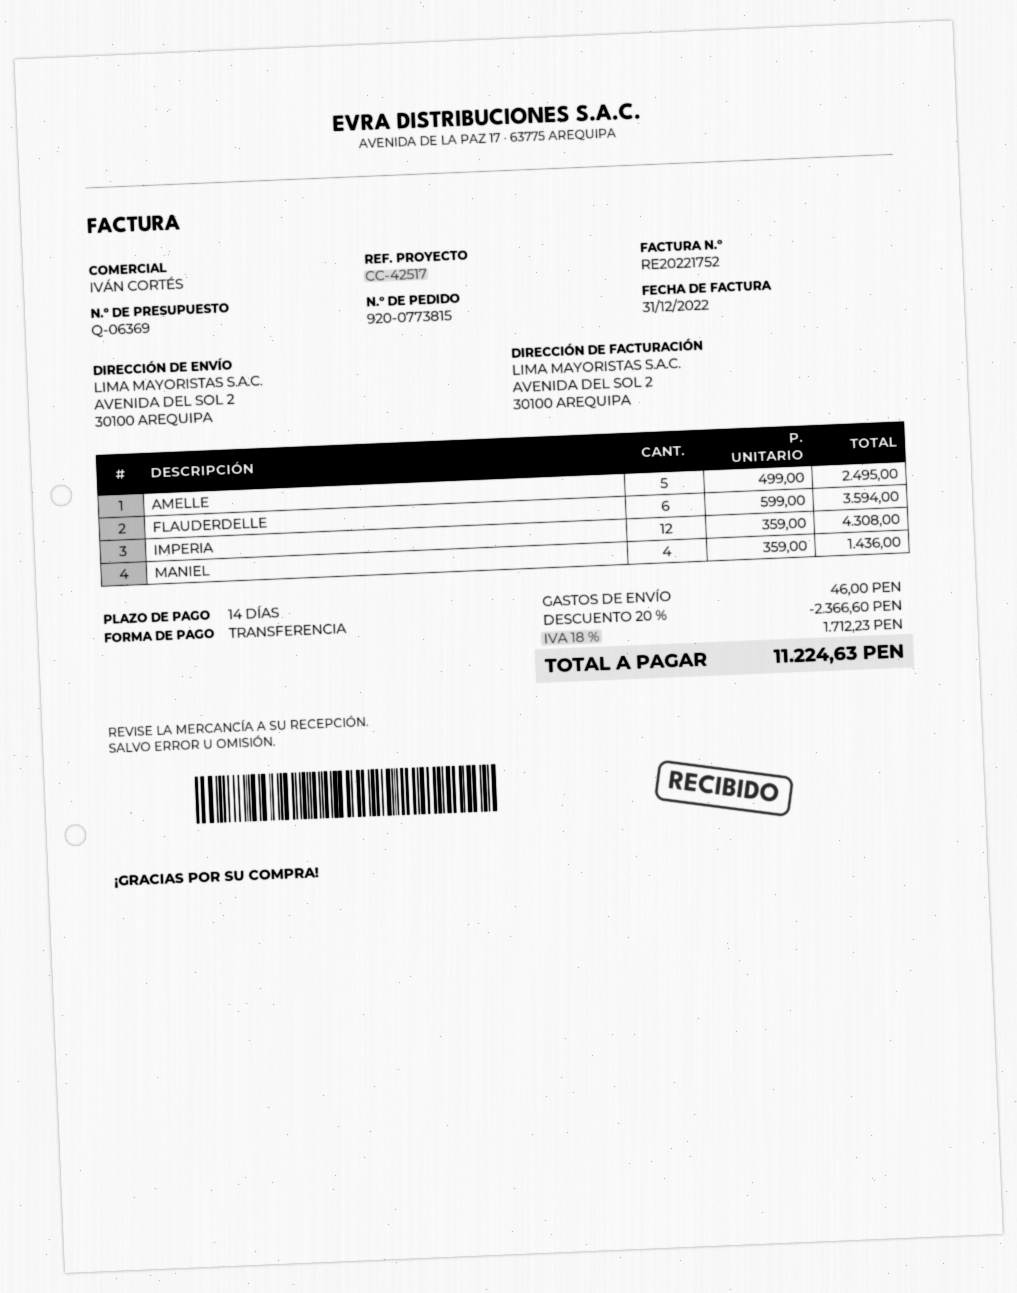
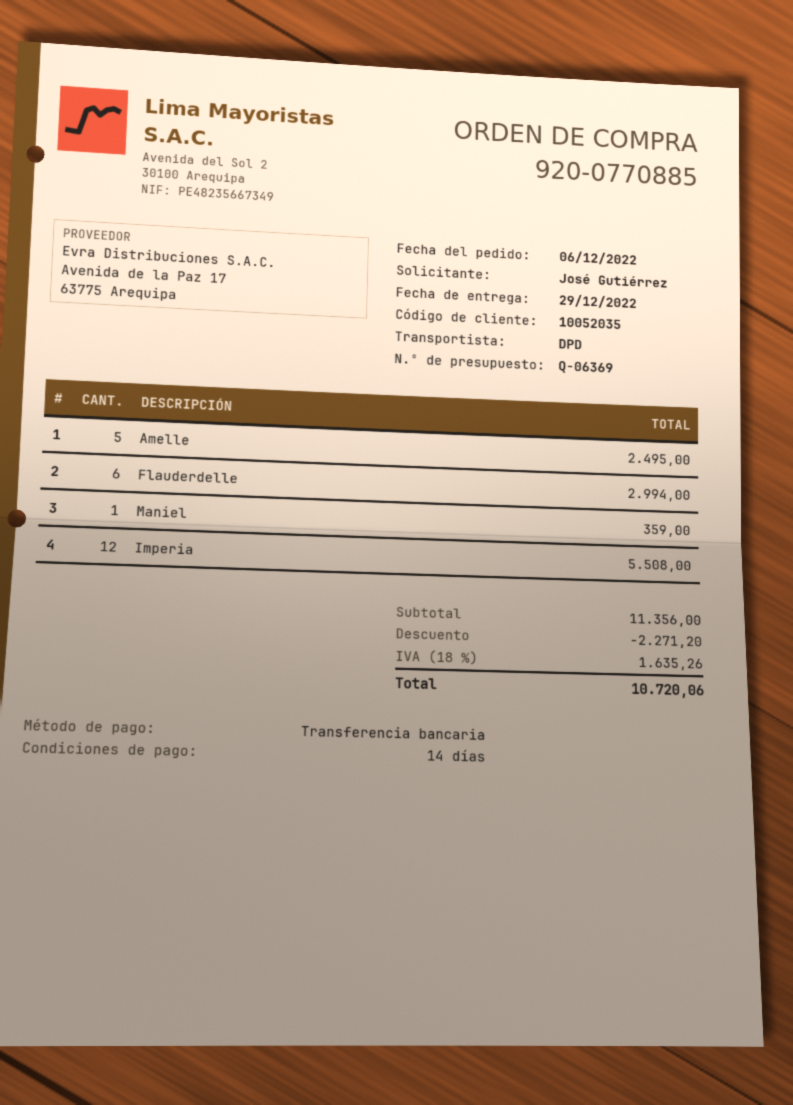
order number: 920-0773815 -> 920-0770885
FLAUDERDELLE: 6 for 3594.00 -> 6 for 2994.00
IMPERIA: 12 for 4308.00 -> 12 for 5508.00
MANIEL: 4 for 1436.00 -> 1 for 359.00
discount: 2366.60 -> 2271.20
shipping: 46.00 -> none
tax: 18% = 1712.23 -> 18% = 1635.26
total: 11224.63 -> 10720.06

